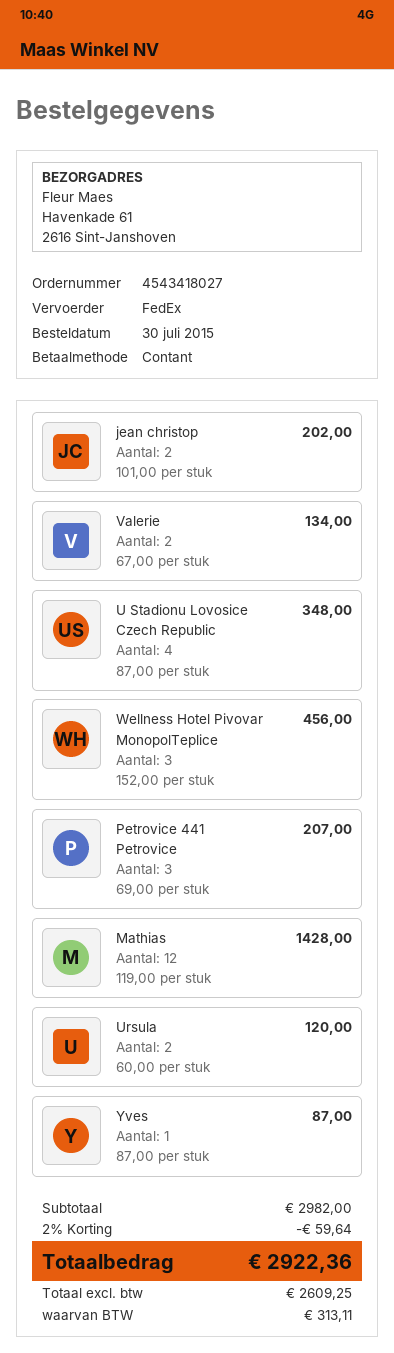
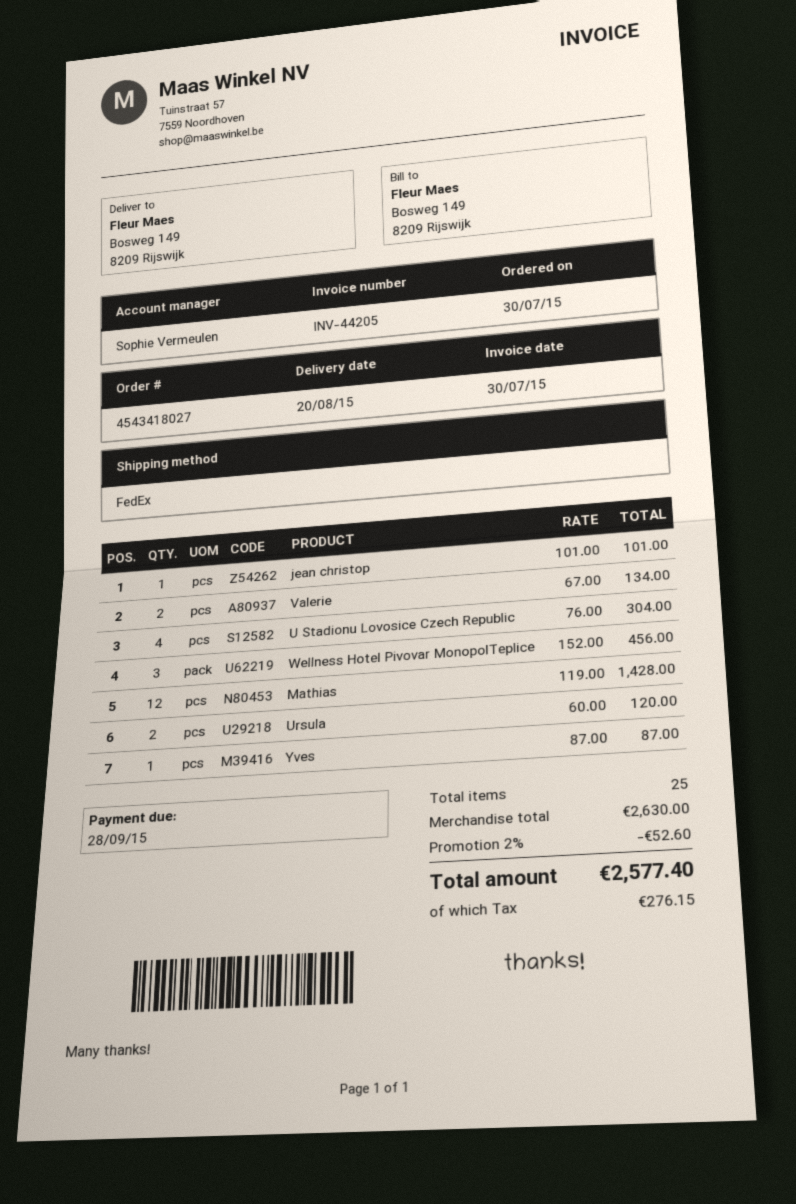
ship to: Havenkade 61, 2616 Sint-Janshoven -> Bosweg 149, 8209 Rijswijk
jean christop: 2 x 101.00 = 202.00 -> 1 x 101.00 = 101.00
U Stadionu Lovosice Czech Republic: 4 x 87.00 = 348.00 -> 4 x 76.00 = 304.00
Petrovice 441 Petrovice: 3 x 69.00 = 207.00 -> none
subtotal: 2982.00 -> 2630.00
discount: 2% = 59.64 -> 2% = 52.60
tax: 313.11 -> 276.15
total: 2922.36 -> 2577.40

